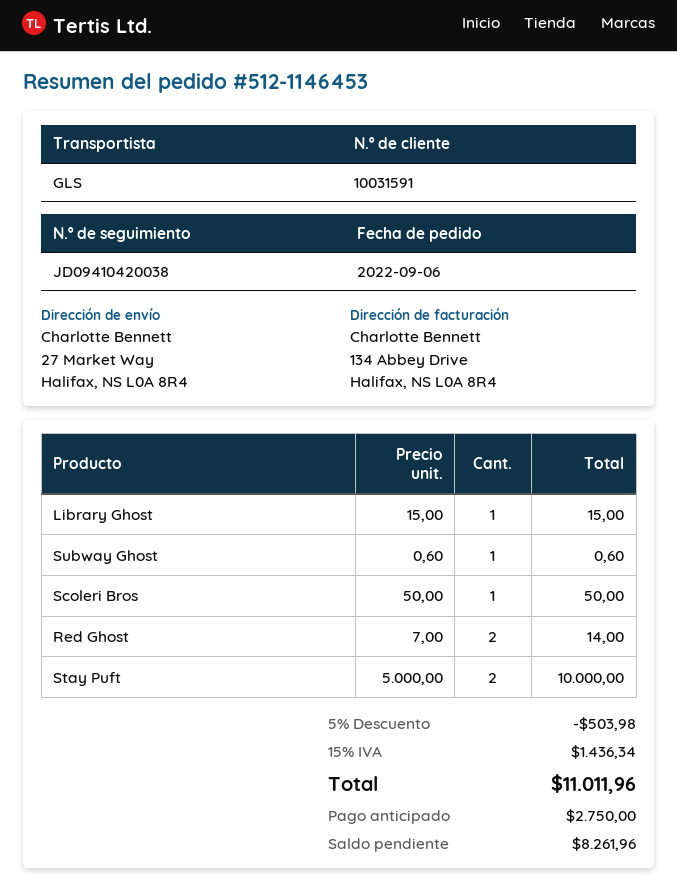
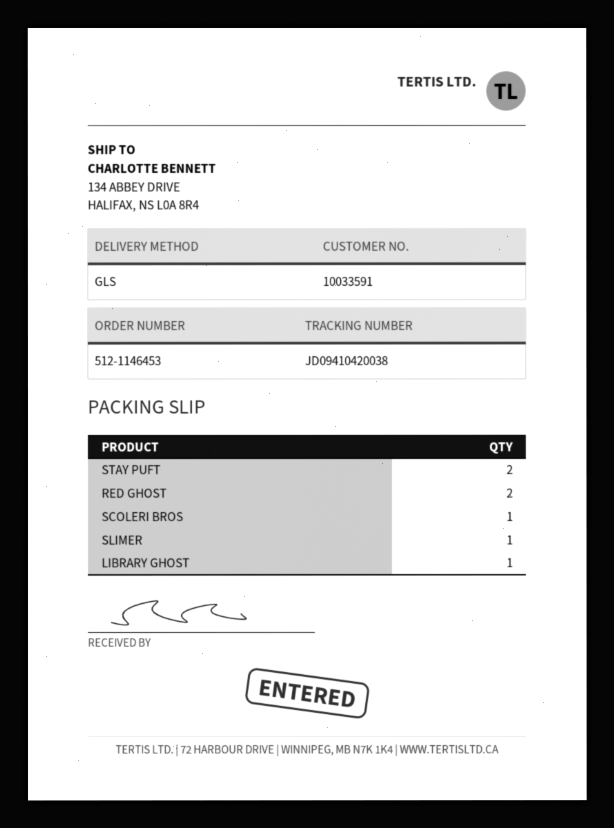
customer number: 10031591 -> 10033591
ship to: 27 Market Way, Halifax, NS L0A 8R4 -> 134 ABBEY DRIVE, HALIFAX, NS L0A 8R4
Subway Ghost: 1 -> none
SLIMER: none -> 1

